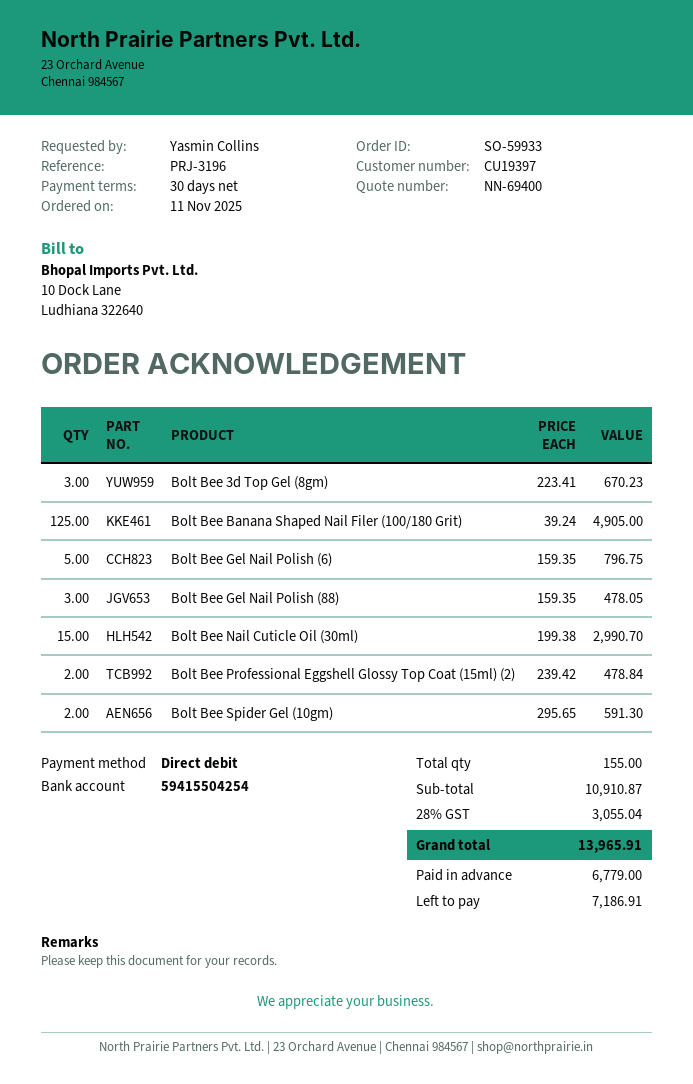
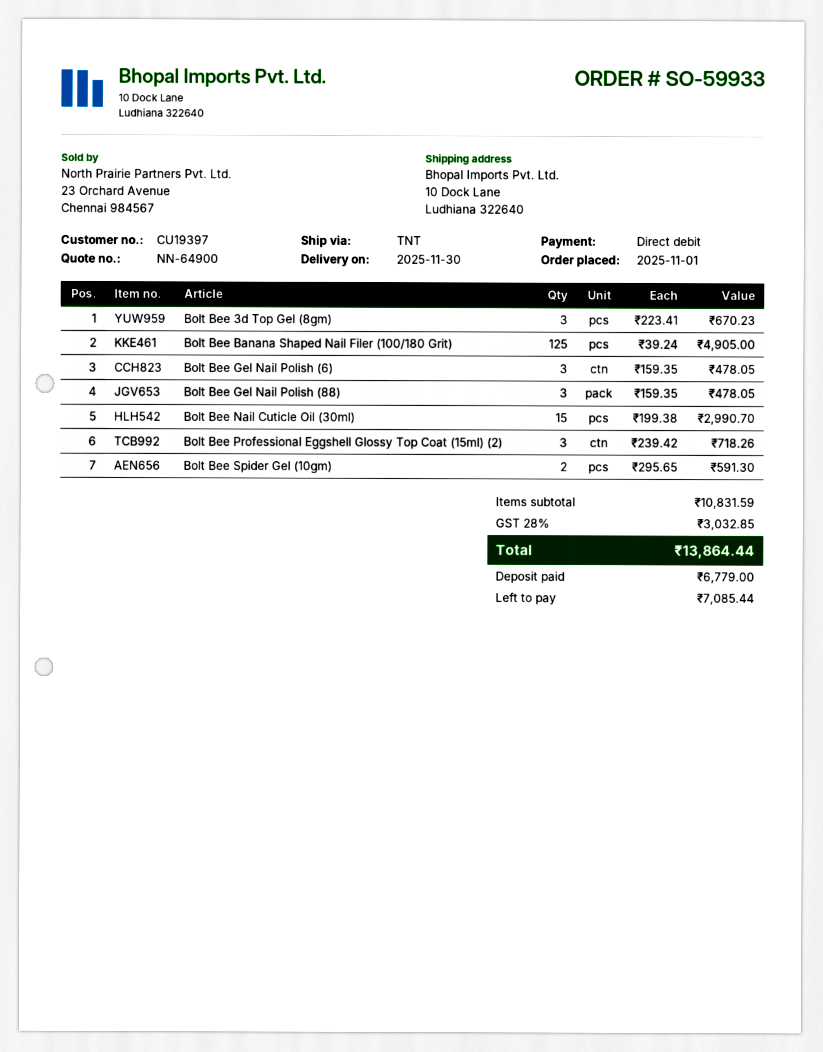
quote number: NN-69400 -> NN-64900
order date: 2025-11-11 -> 2025-11-01
Bolt Bee Gel Nail Polish (6): 5 x 159.35 = 796.75 -> 3 x 159.35 = 478.05
Bolt Bee Professional Eggshell Glossy Top Coat (15ml) (2): 2 x 239.42 = 478.84 -> 3 x 239.42 = 718.26
subtotal: 10910.87 -> 10831.59
tax: 28% = 3055.04 -> 28% = 3032.85
total: 13965.91 -> 13864.44
balance: 7186.91 -> 7085.44

